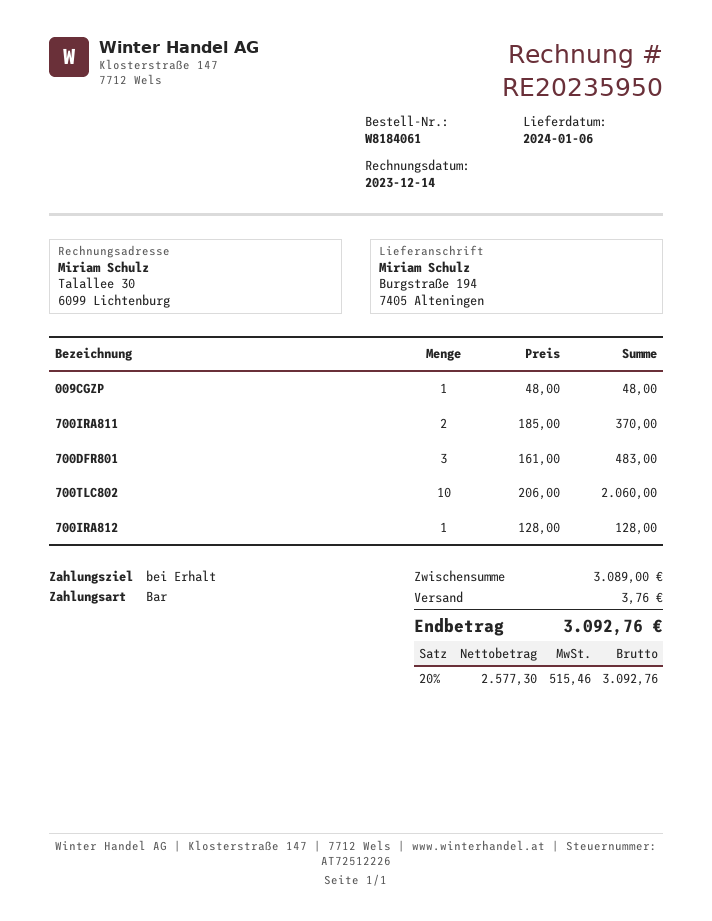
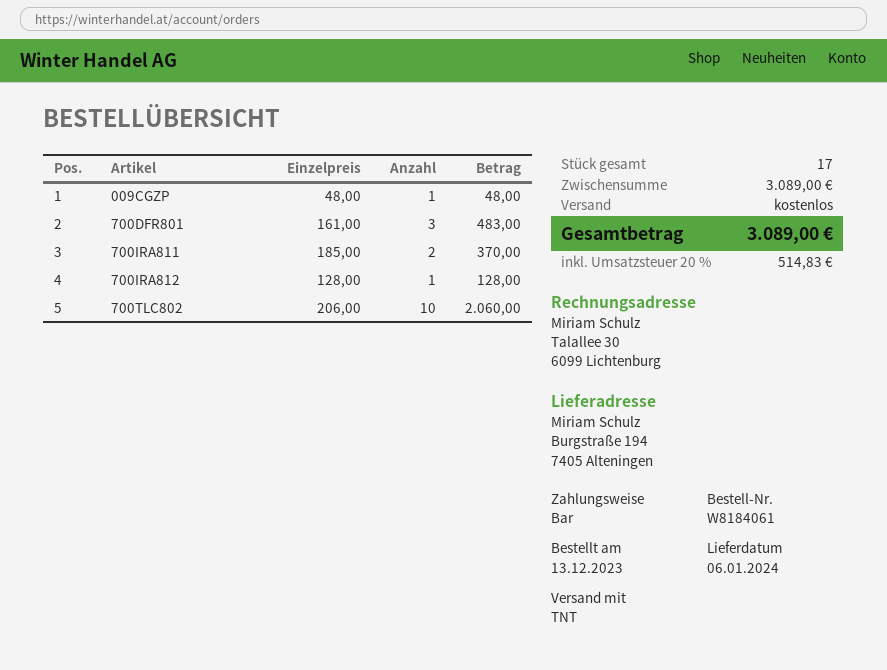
shipping: 3.76 -> 0.00
tax: 20% = 515.46 -> 20% = 514.83
total: 3092.76 -> 3089.00

